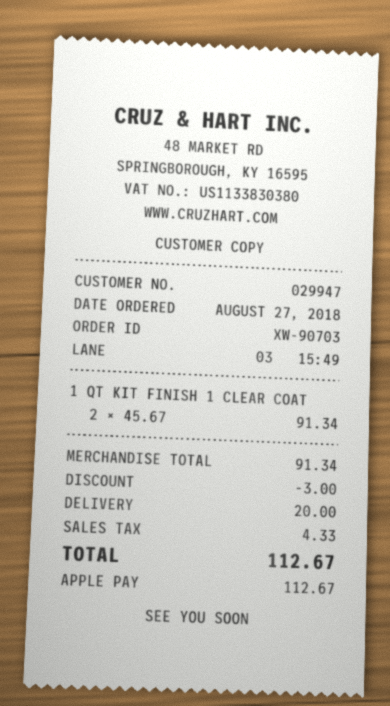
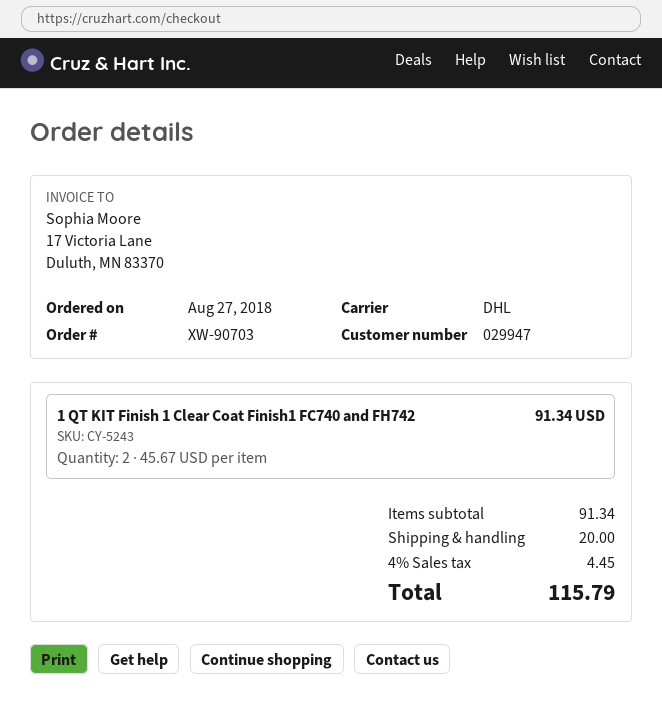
discount: 3.00 -> none
tax: 4.33 -> 4.45
total: 112.67 -> 115.79

